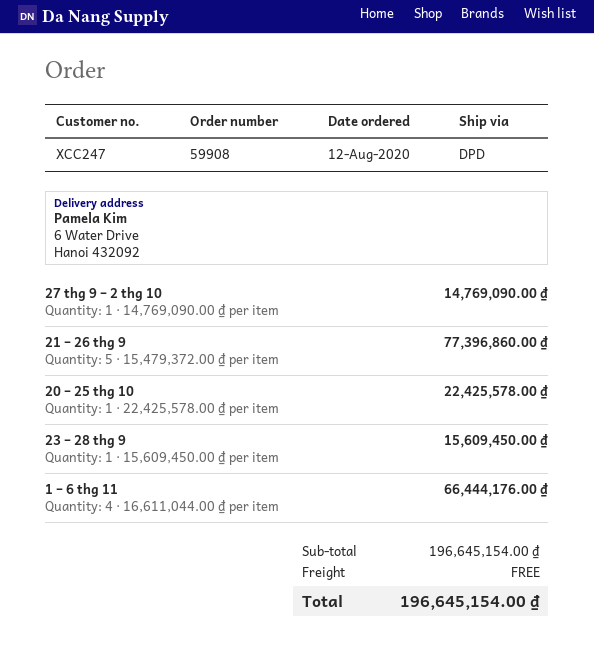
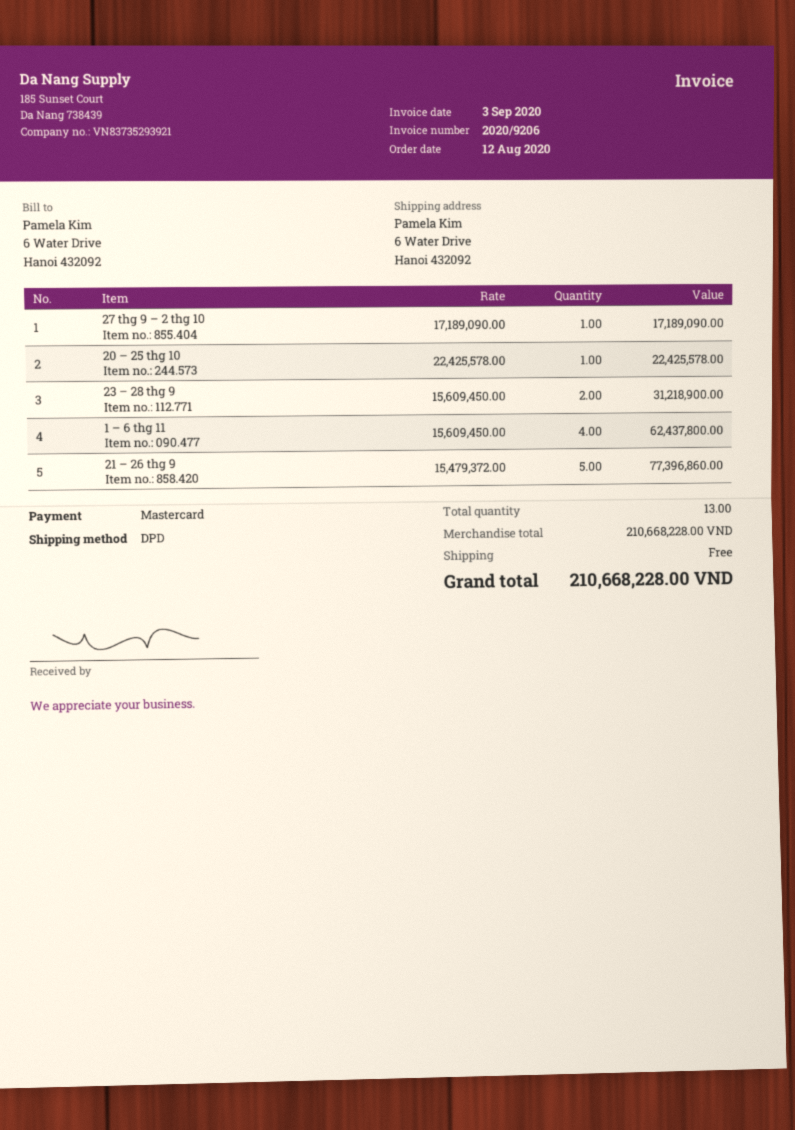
27 thg 9 – 2 thg 10: 1 x 14769090.00 = 14769090.00 -> 1 x 17189090.00 = 17189090.00
23 – 28 thg 9: 1 x 15609450.00 = 15609450.00 -> 2 x 15609450.00 = 31218900.00
1 – 6 thg 11: 4 x 16611044.00 = 66444176.00 -> 4 x 15609450.00 = 62437800.00
subtotal: 196645154.00 -> 210668228.00
total: 196645154.00 -> 210668228.00

